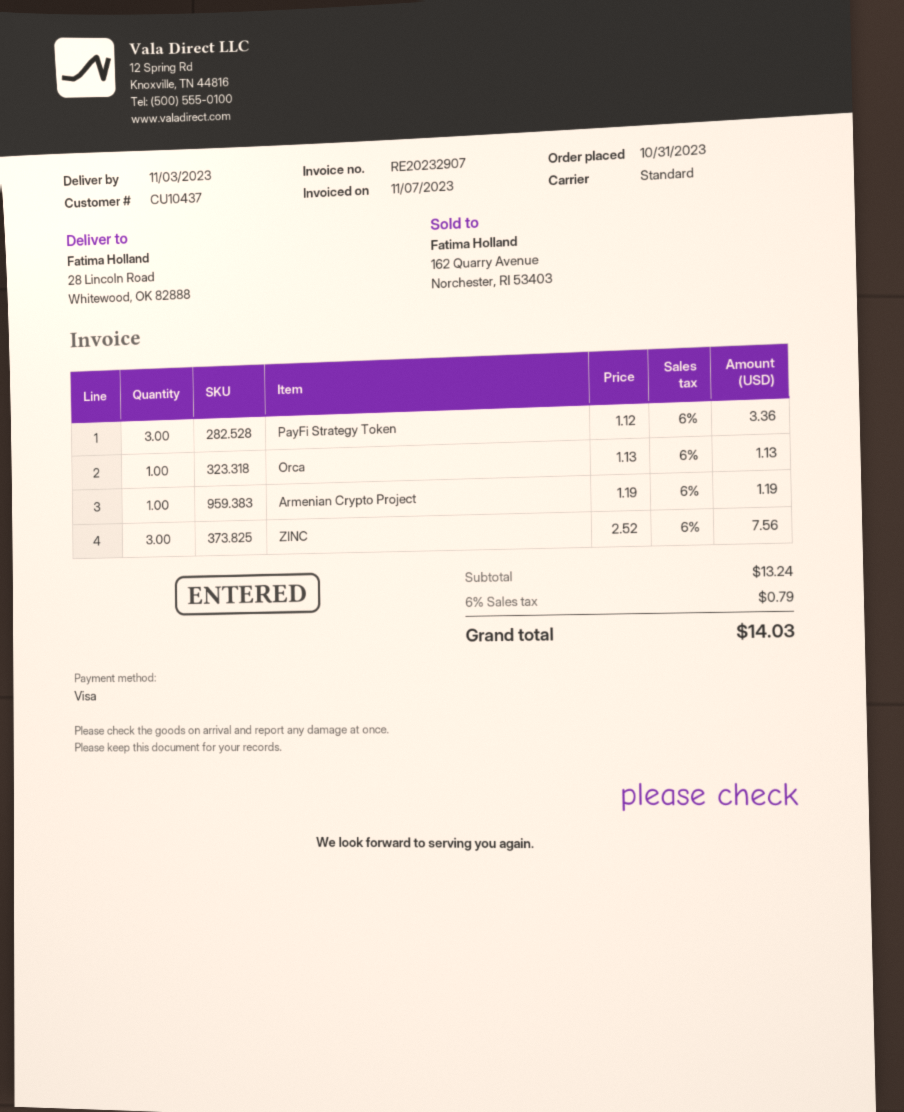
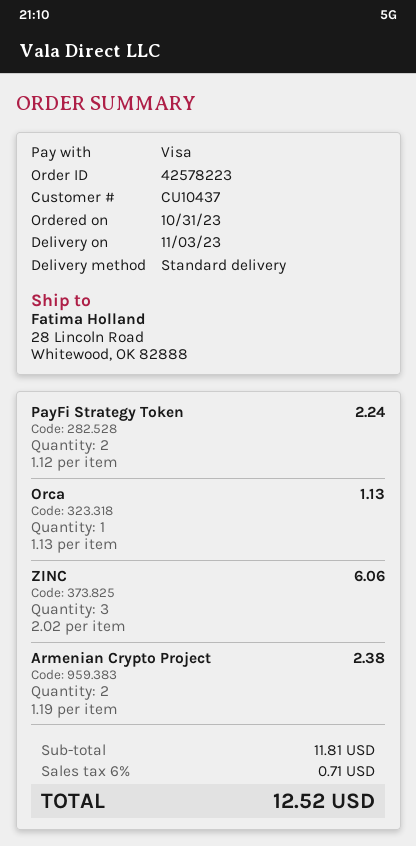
PayFi Strategy Token: 3 x 1.12 = 3.36 -> 2 x 1.12 = 2.24
Armenian Crypto Project: 1 x 1.19 = 1.19 -> 2 x 1.19 = 2.38
ZINC: 3 x 2.52 = 7.56 -> 3 x 2.02 = 6.06
subtotal: 13.24 -> 11.81
tax: 6% = 0.79 -> 6% = 0.71
total: 14.03 -> 12.52

